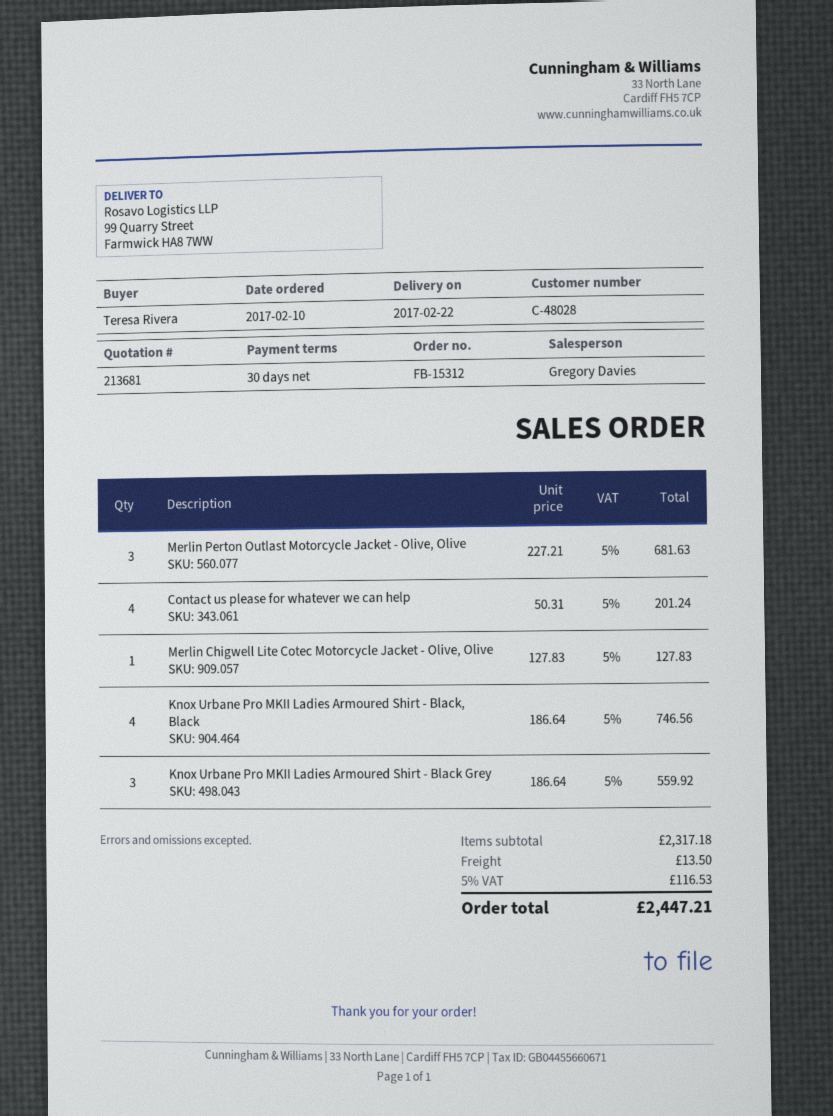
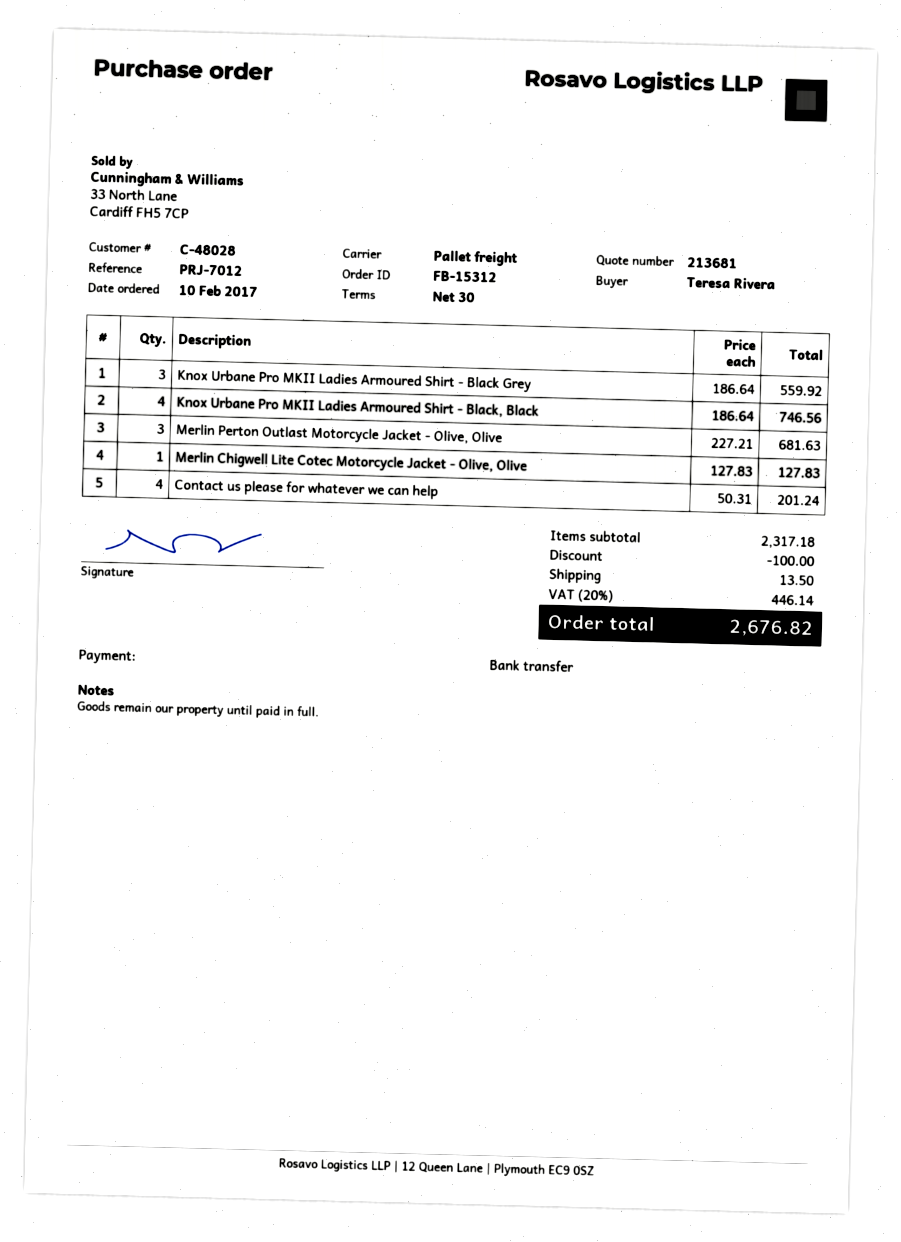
discount: none -> 100.00
tax: 5% = 116.53 -> 20% = 446.14
total: 2447.21 -> 2676.82

